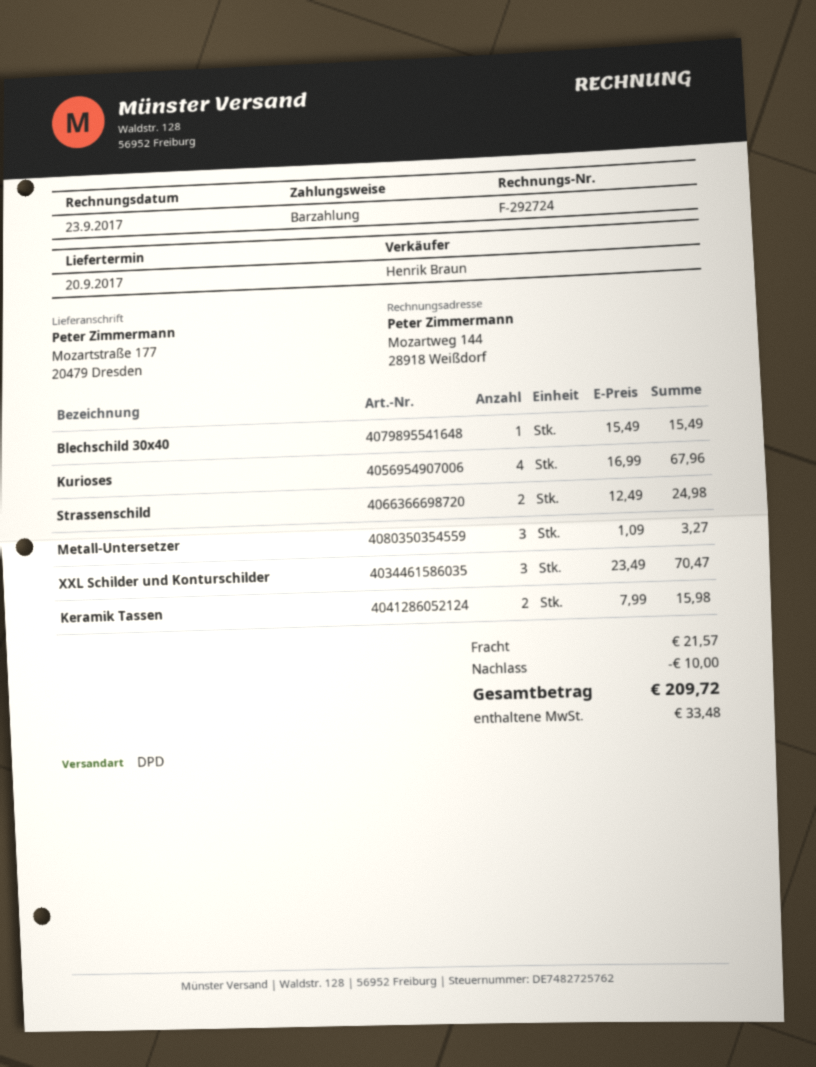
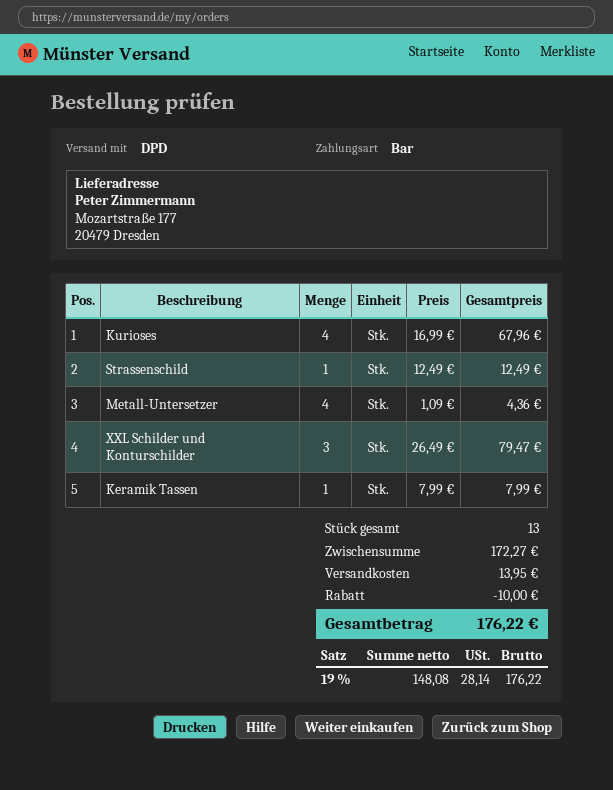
Blechschild 30x40: 1 x 15.49 = 15.49 -> none
Strassenschild: 2 x 12.49 = 24.98 -> 1 x 12.49 = 12.49
Metall-Untersetzer: 3 x 1.09 = 3.27 -> 4 x 1.09 = 4.36
XXL Schilder und Konturschilder: 3 x 23.49 = 70.47 -> 3 x 26.49 = 79.47
Keramik Tassen: 2 x 7.99 = 15.98 -> 1 x 7.99 = 7.99
shipping: 21.57 -> 13.95
tax: 33.48 -> 28.14
total: 209.72 -> 176.22

